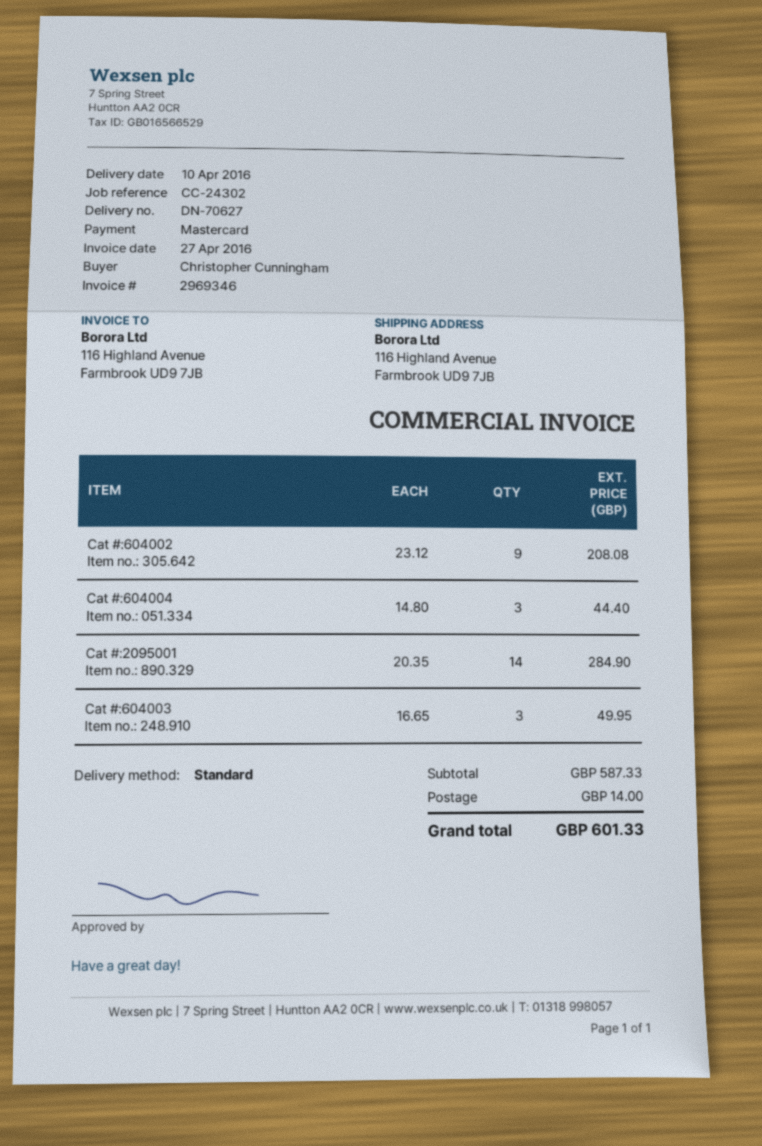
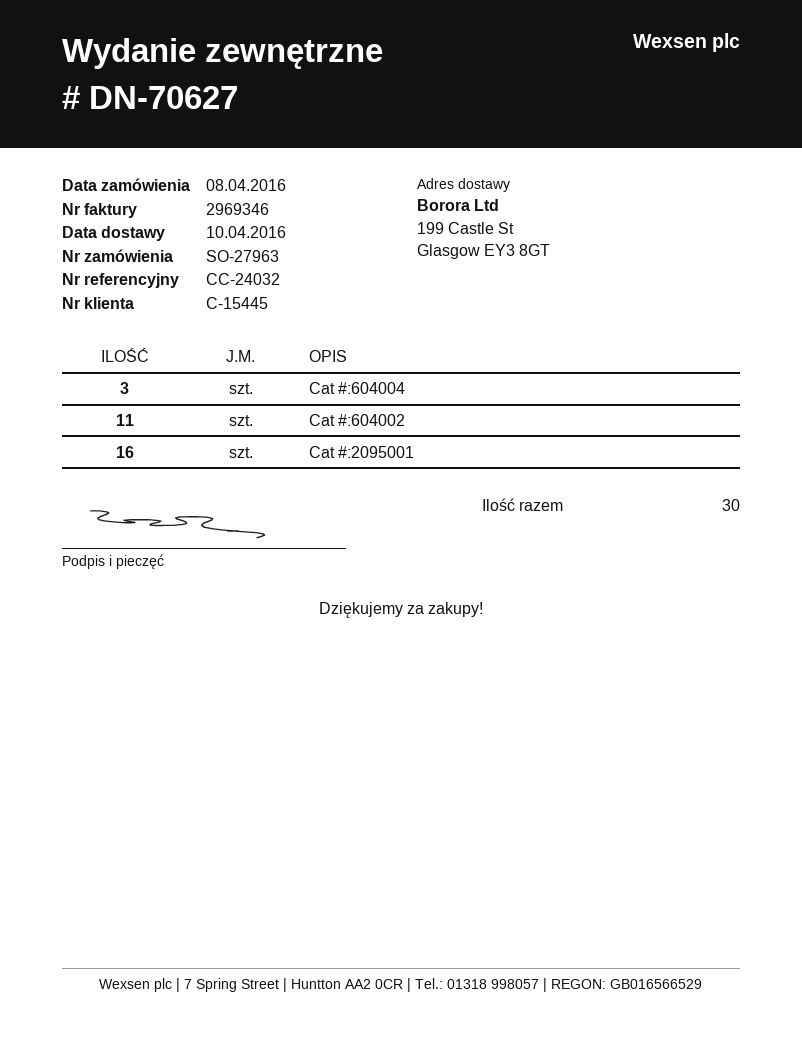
reference: CC-24302 -> CC-24032
ship to: 116 Highland Avenue, Farmbrook UD9 7JB -> 199 Castle St, Glasgow EY3 8GT
Cat #:604002: 9 -> 11
Cat #:2095001: 14 -> 16
Cat #:604003: 3 -> none

